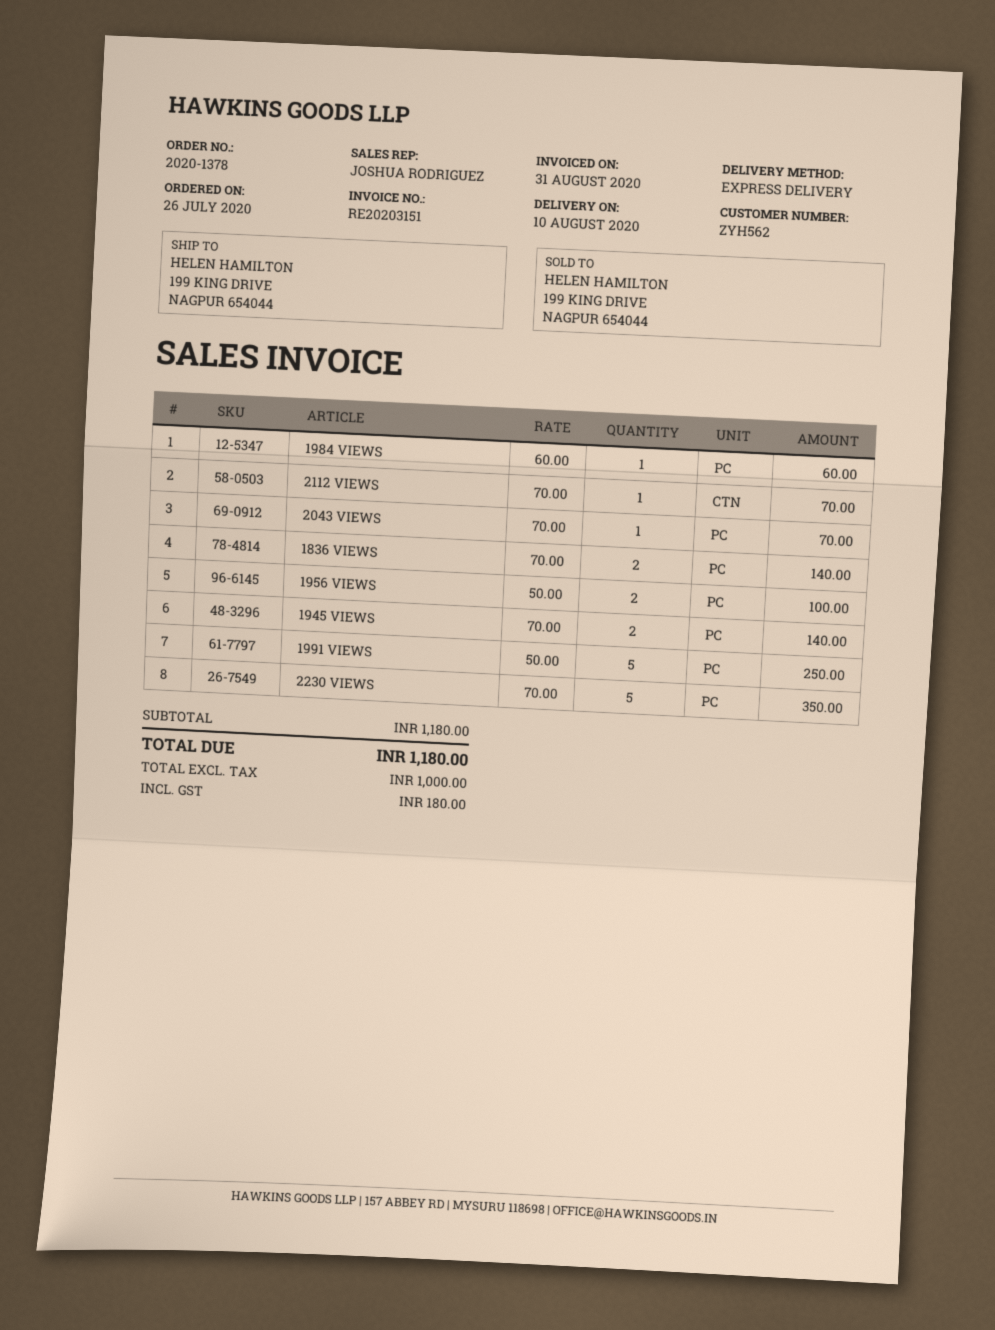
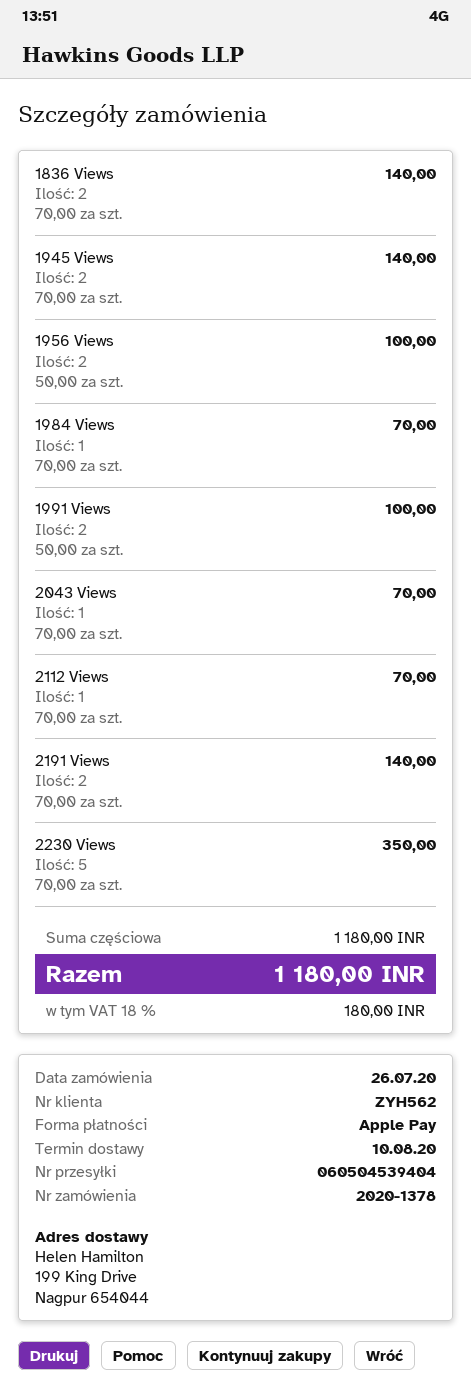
1984 VIEWS: 1 x 60.00 = 60.00 -> 1 x 70.00 = 70.00
1991 VIEWS: 5 x 50.00 = 250.00 -> 2 x 50.00 = 100.00
2191 Views: none -> 2 x 70.00 = 140.00

